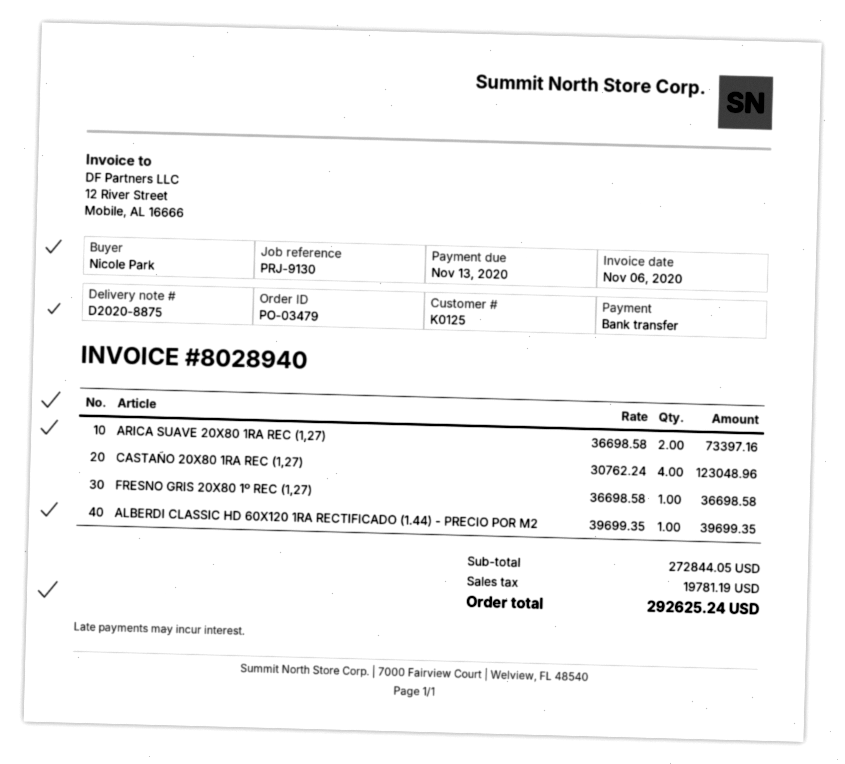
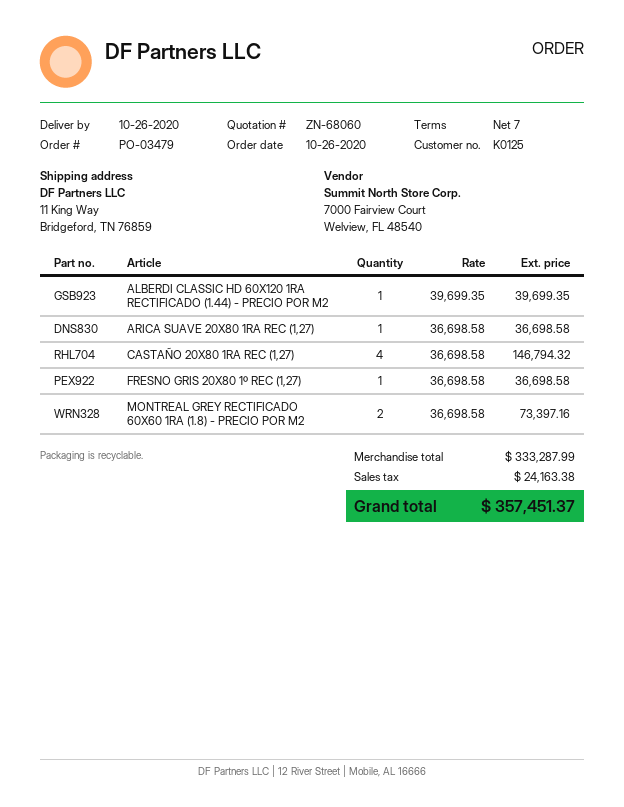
ARICA SUAVE 20X80 1RA REC (1,27): 2 x 36698.58 = 73397.16 -> 1 x 36698.58 = 36698.58
CASTAÑO 20X80 1RA REC (1,27): 4 x 30762.24 = 123048.96 -> 4 x 36698.58 = 146794.32
MONTREAL GREY RECTIFICADO 60X60 1RA (1.8) - PRECIO POR M2: none -> 2 x 36698.58 = 73397.16
subtotal: 272844.05 -> 333287.99
tax: 19781.19 -> 24163.38
total: 292625.24 -> 357451.37

